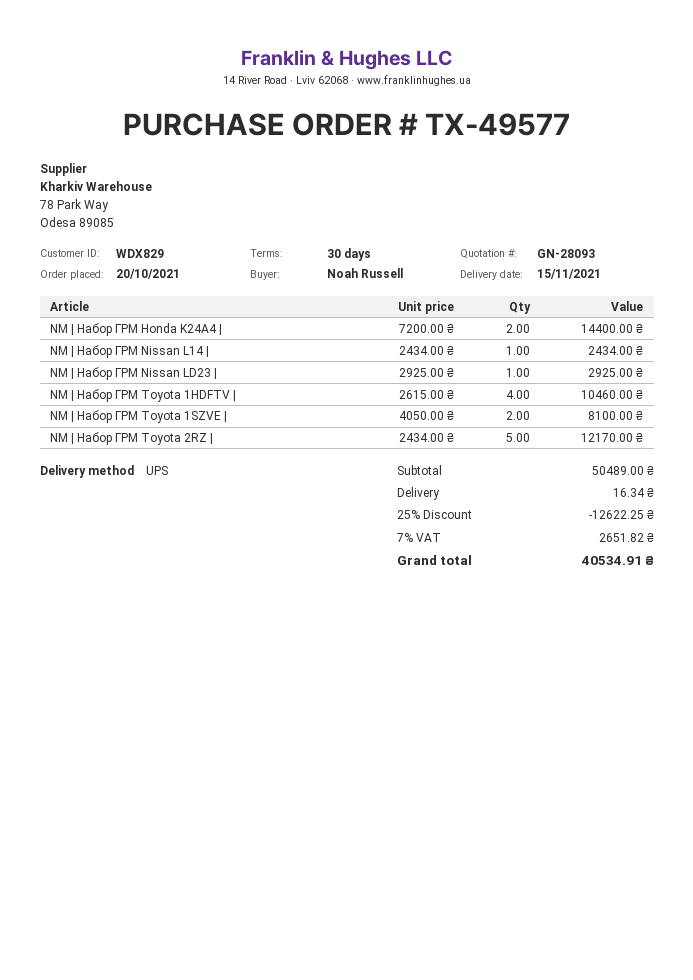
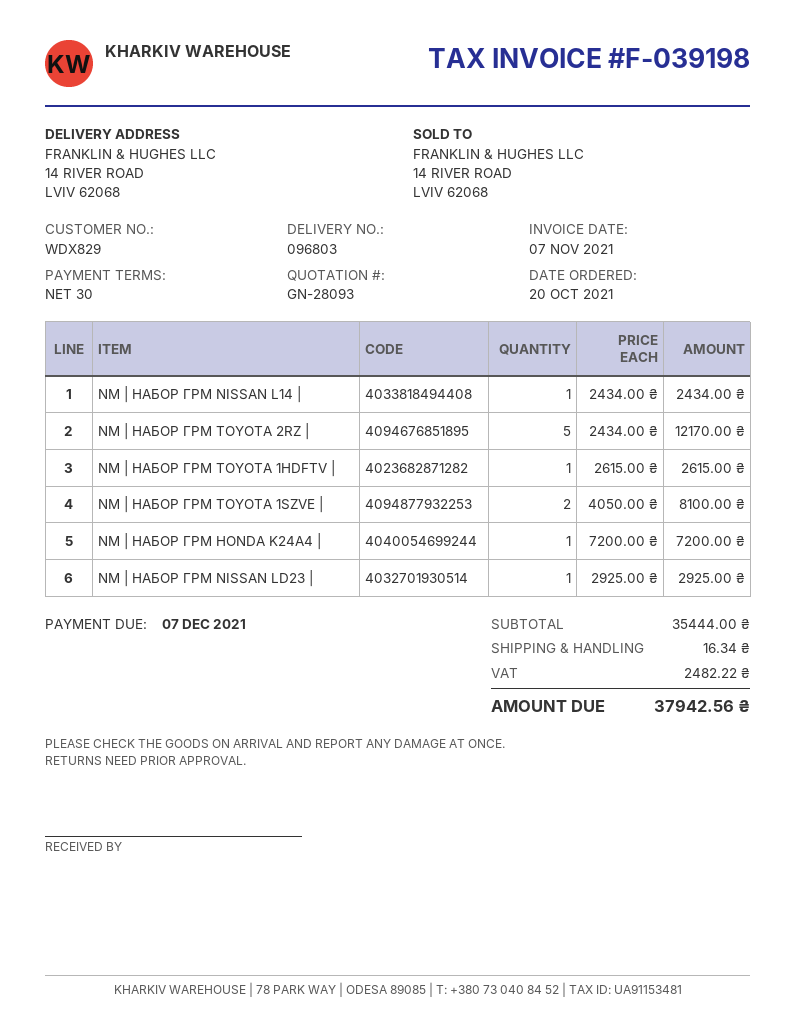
NM | Набор ГРМ Honda K24A4 |: 2 x 7200.00 = 14400.00 -> 1 x 7200.00 = 7200.00
NM | Набор ГРМ Toyota 1HDFTV |: 4 x 2615.00 = 10460.00 -> 1 x 2615.00 = 2615.00
subtotal: 50489.00 -> 35444.00
discount: 25% = 12622.25 -> none
tax: 2651.82 -> 2482.22
total: 40534.91 -> 37942.56

